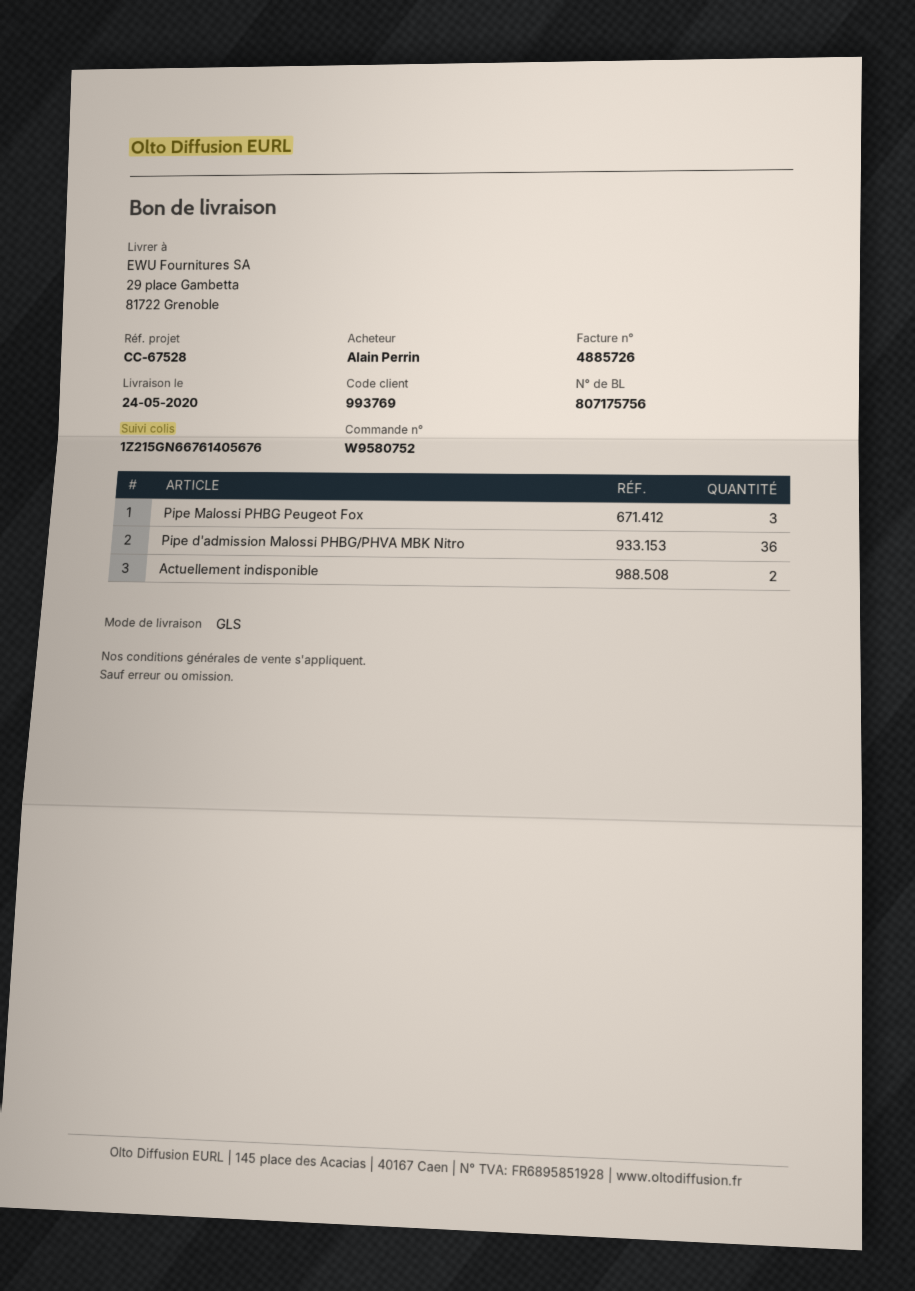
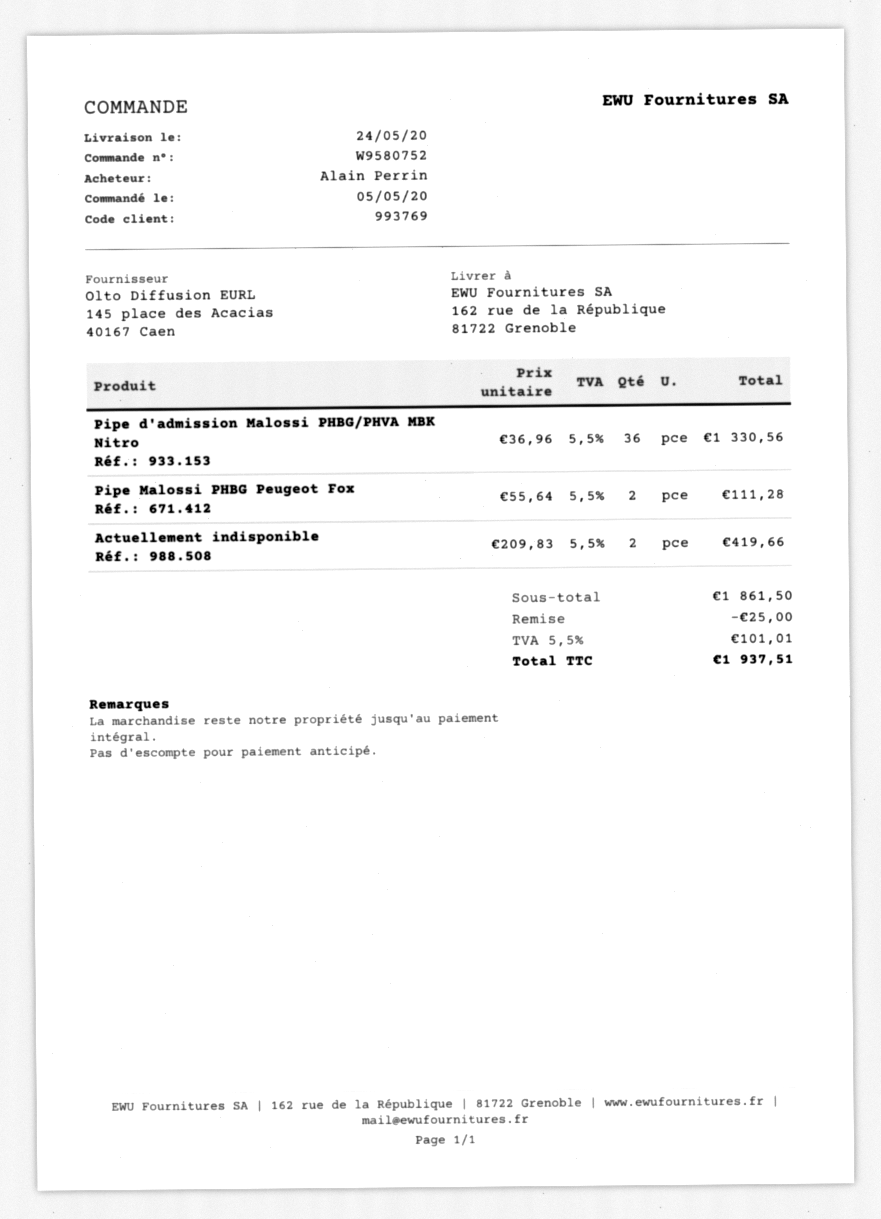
ship to: 29 place Gambetta, 81722 Grenoble -> 162 rue de la République, 81722 Grenoble
Pipe Malossi PHBG Peugeot Fox: 3 -> 2

